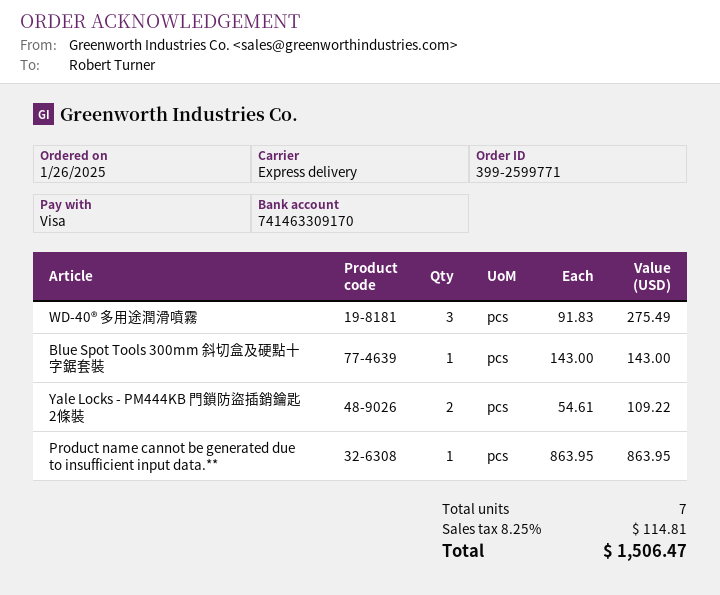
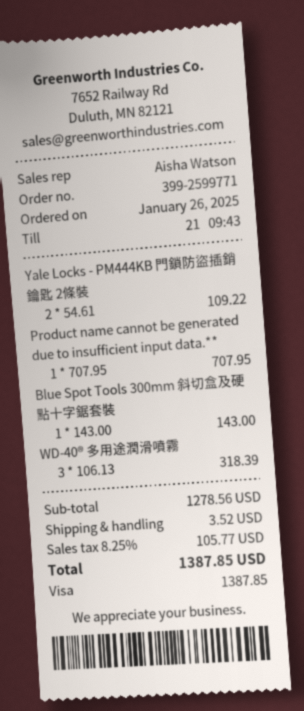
WD-40® 多用途潤滑噴霧: 3 x 91.83 = 275.49 -> 3 x 106.13 = 318.39
Product name cannot be generated due to insufficient input data.**: 1 x 863.95 = 863.95 -> 1 x 707.95 = 707.95
shipping: none -> 3.52
tax: 8.25% = 114.81 -> 8.25% = 105.77
total: 1506.47 -> 1387.85

